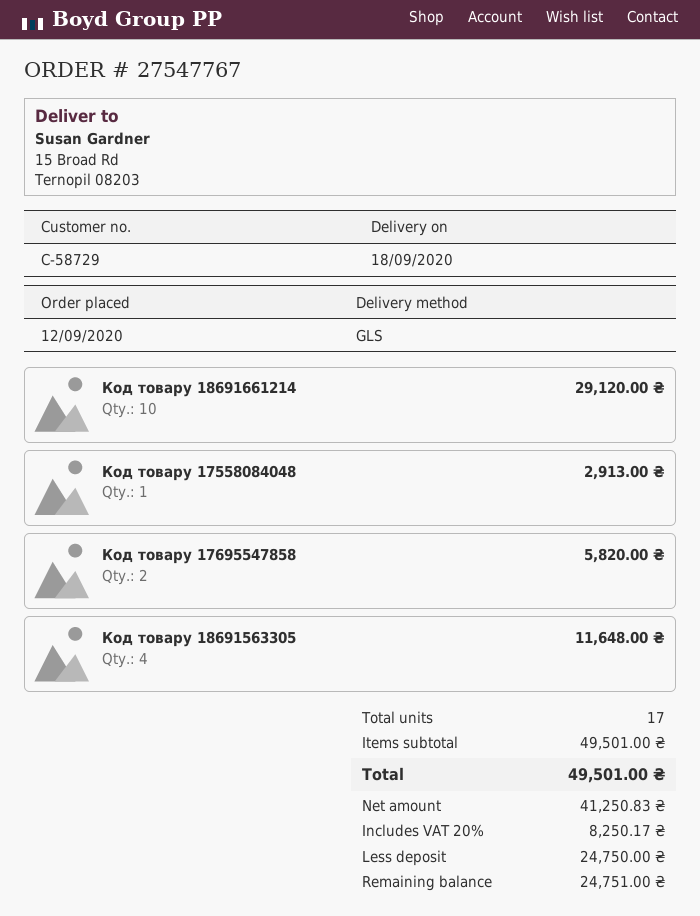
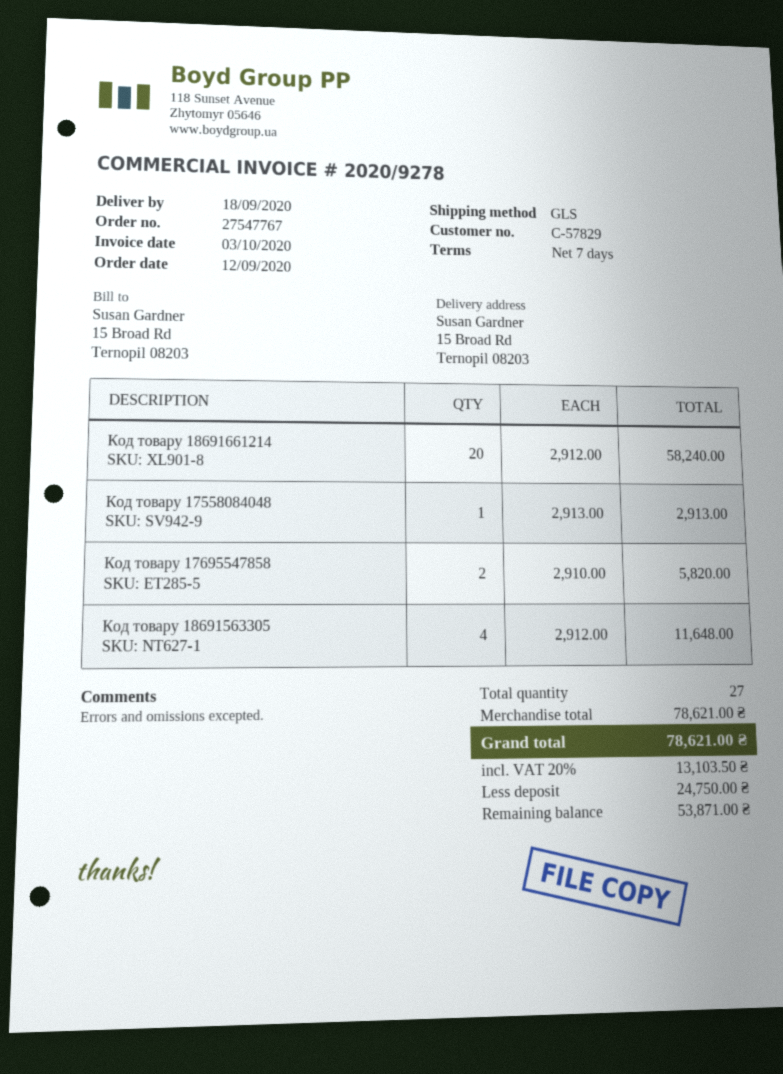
customer number: C-58729 -> C-57829
Код товару 18691661214: 10 for 29120.00 -> 20 for 58240.00
total quantity: 17 -> 27
subtotal: 49501.00 -> 78621.00
tax: 20% = 8250.17 -> 20% = 13103.50
total: 49501.00 -> 78621.00
balance: 24751.00 -> 53871.00

